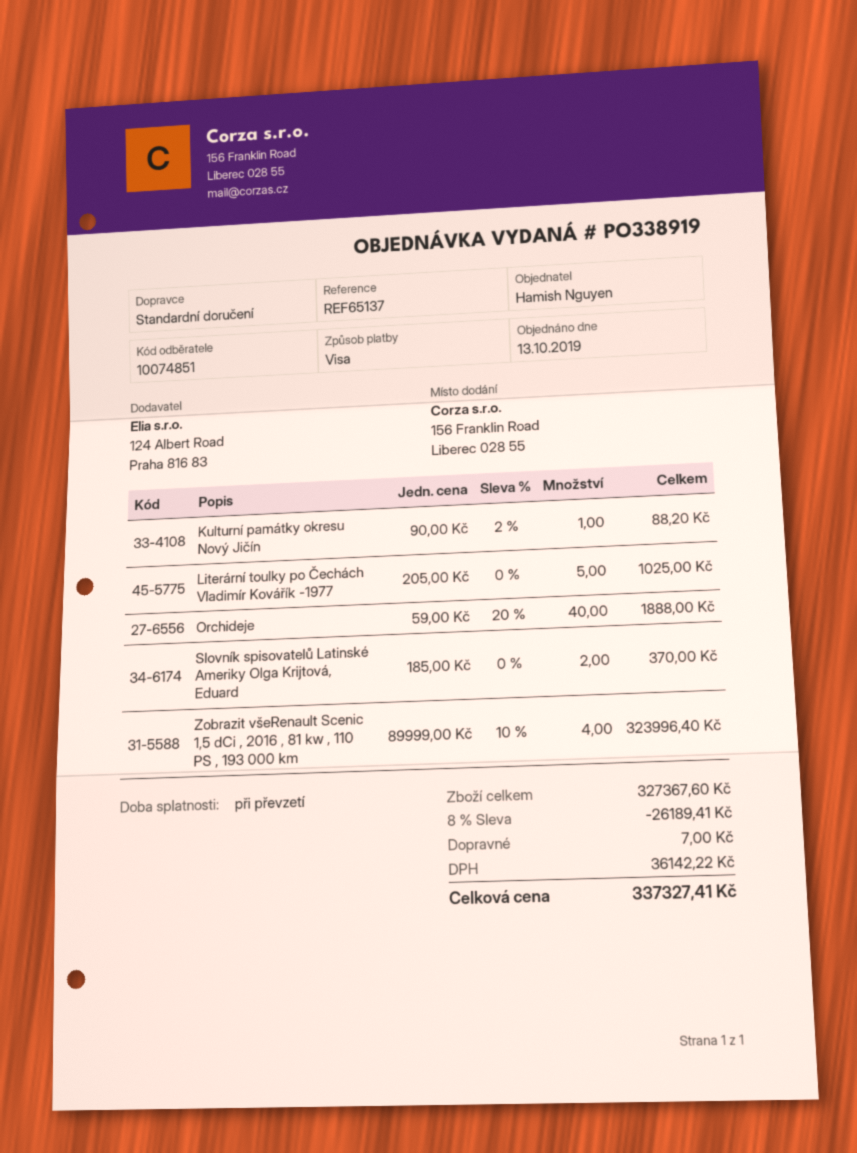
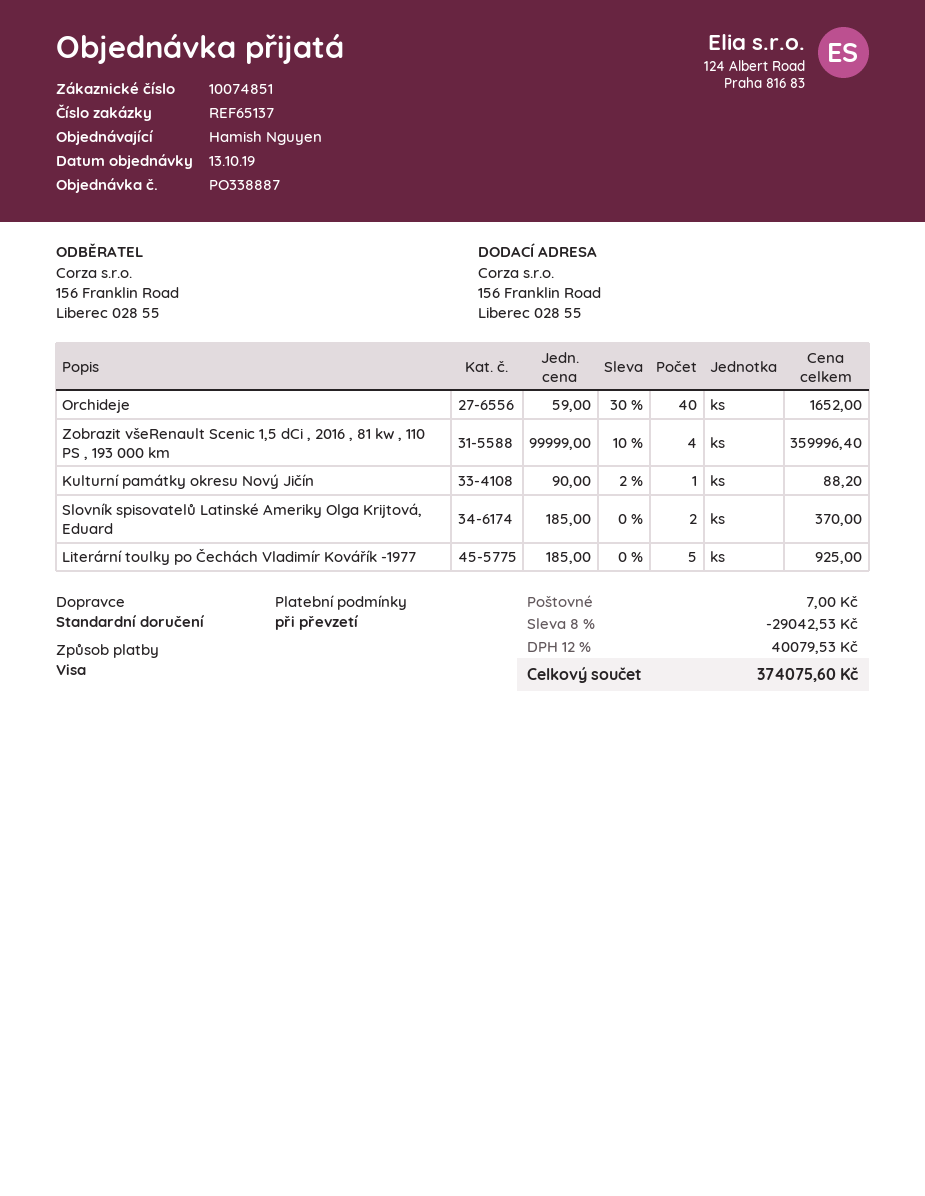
order number: PO338919 -> PO338887
Literární toulky po Čechách Vladimír Kovářík -1977: 5 x 205.00 = 1025.00 -> 5 x 185.00 = 925.00
Orchideje: 40 x 59.00 - 20% = 1888.00 -> 40 x 59.00 - 30% = 1652.00
Zobrazit všeRenault Scenic 1,5 dCi , 2016 , 81 kw , 110 PS , 193 000 km: 4 x 89999.00 - 10% = 323996.40 -> 4 x 99999.00 - 10% = 359996.40
discount: 8% = 26189.41 -> 8% = 29042.53
tax: 36142.22 -> 40079.53
total: 337327.41 -> 374075.60

